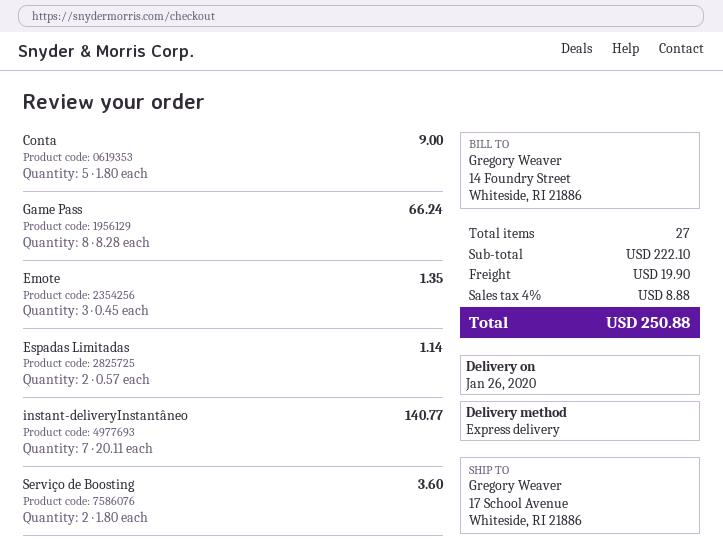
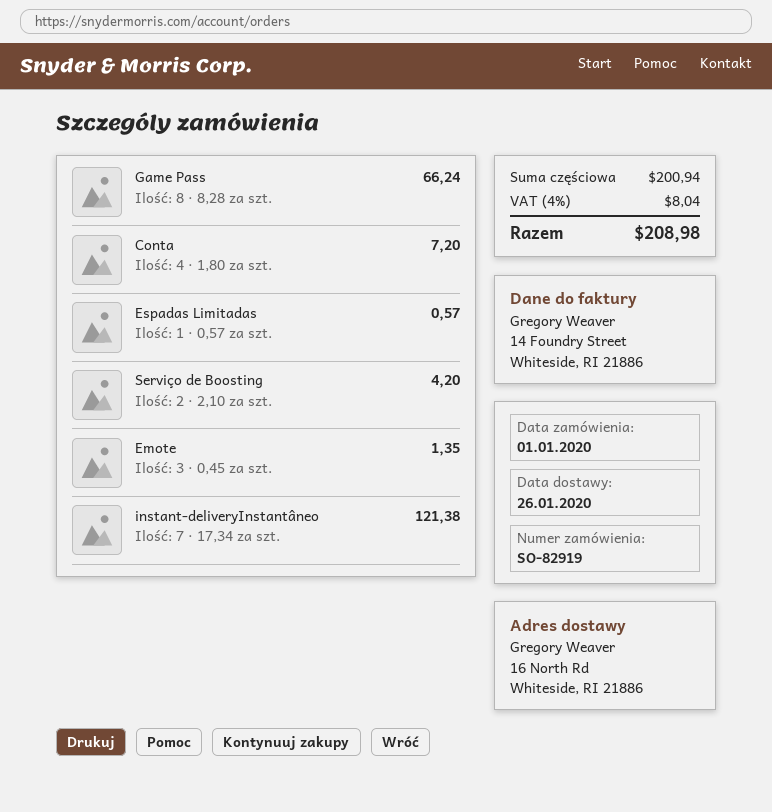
ship to: 17 School Avenue, Whiteside, RI 21886 -> 16 North Rd, Whiteside, RI 21886
Conta: 5 x 1.80 = 9.00 -> 4 x 1.80 = 7.20
Espadas Limitadas: 2 x 0.57 = 1.14 -> 1 x 0.57 = 0.57
instant-deliveryInstantâneo: 7 x 20.11 = 140.77 -> 7 x 17.34 = 121.38
Serviço de Boosting: 2 x 1.80 = 3.60 -> 2 x 2.10 = 4.20
subtotal: 222.10 -> 200.94
shipping: 19.90 -> none
tax: 4% = 8.88 -> 4% = 8.04
total: 250.88 -> 208.98

